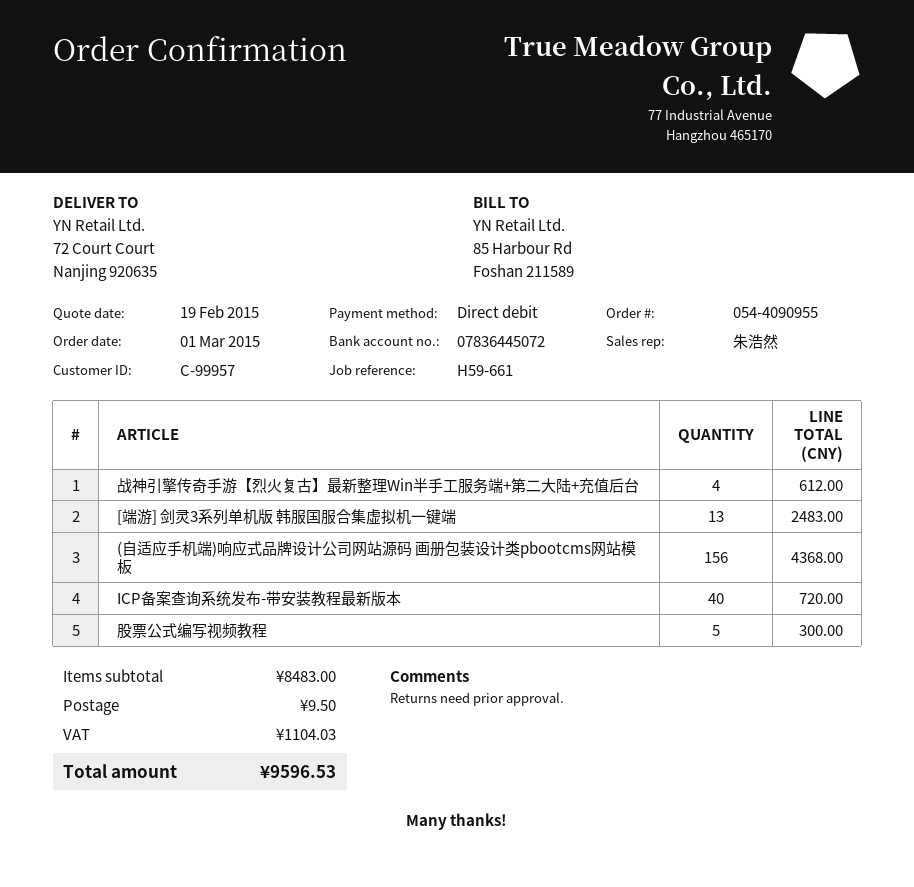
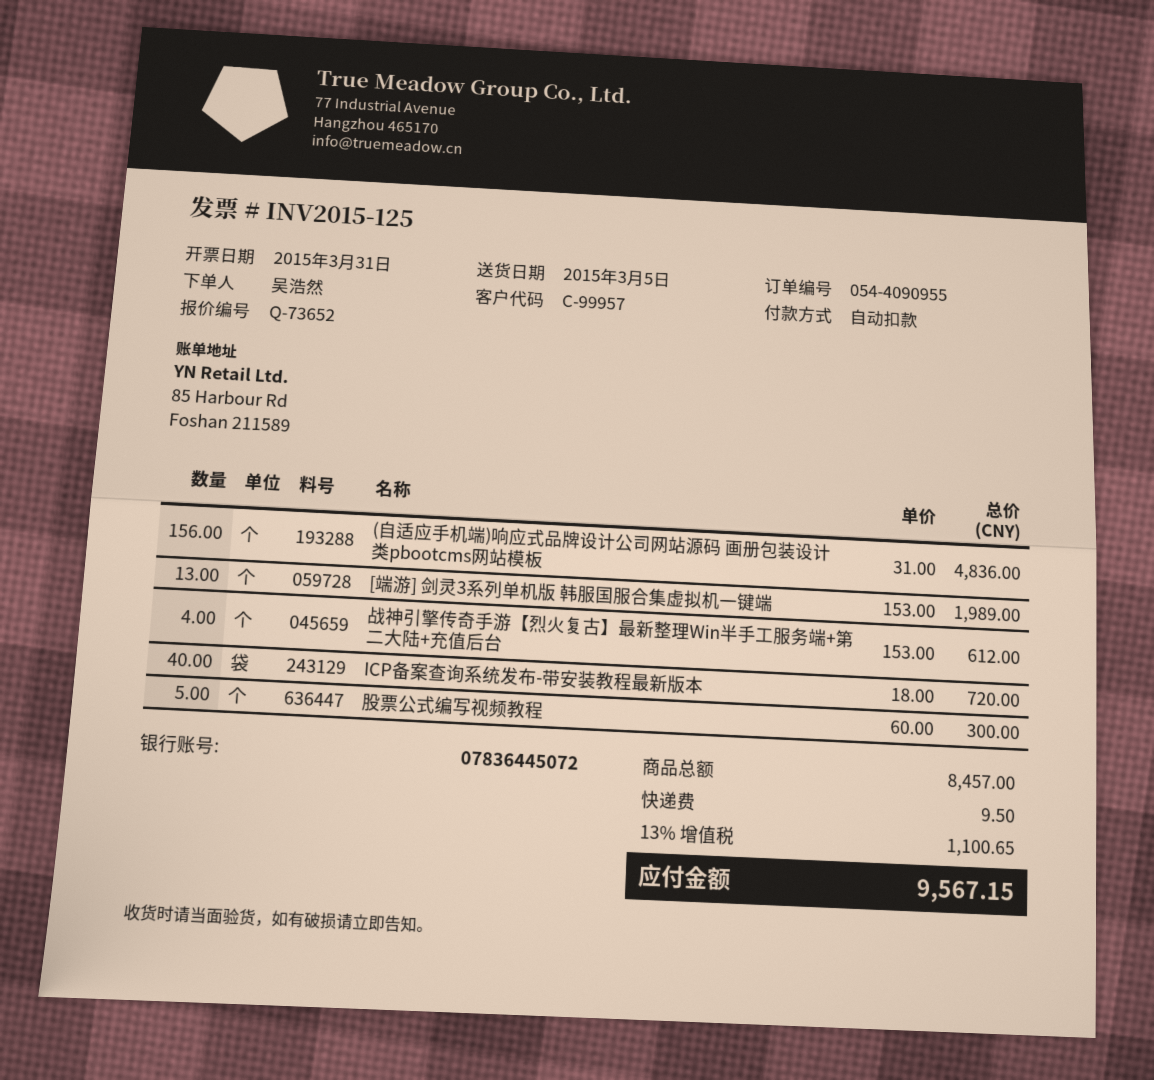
[端游] 剑灵3系列单机版 韩服国服合集虚拟机一键端: 13 for 2483.00 -> 13 for 1989.00
(自适应手机端)响应式品牌设计公司网站源码 画册包装设计类pbootcms网站模板: 156 for 4368.00 -> 156 for 4836.00
subtotal: 8483.00 -> 8457.00
tax: 1104.03 -> 1100.65
total: 9596.53 -> 9567.15

